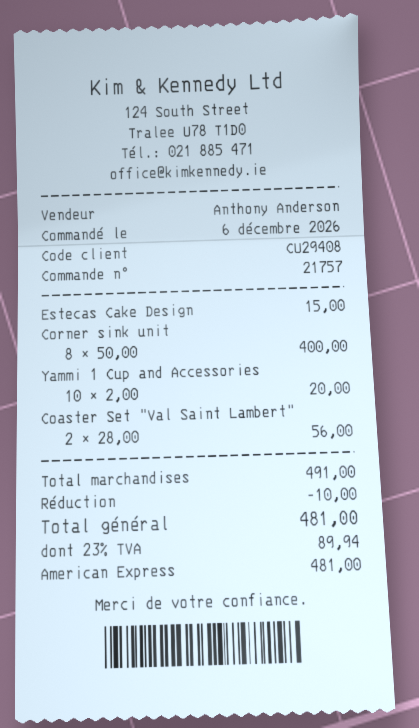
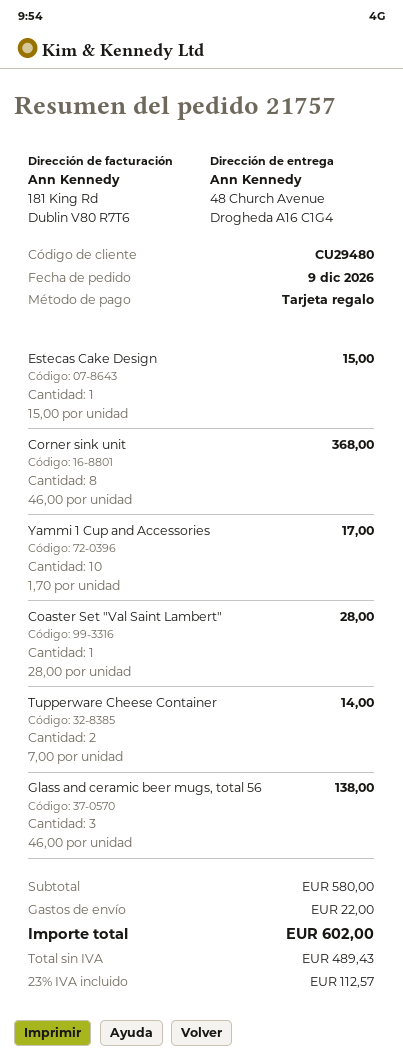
order date: 2026-12-06 -> 2026-12-09
customer number: CU29408 -> CU29480
payment method: American Express -> gift card
Corner sink unit: 8 x 50.00 = 400.00 -> 8 x 46.00 = 368.00
Yammi 1 Cup and Accessories: 10 x 2.00 = 20.00 -> 10 x 1.70 = 17.00
Coaster Set "Val Saint Lambert": 2 x 28.00 = 56.00 -> 1 x 28.00 = 28.00
Tupperware Cheese Container: none -> 2 x 7.00 = 14.00
Glass and ceramic beer mugs, total 56: none -> 3 x 46.00 = 138.00
subtotal: 491.00 -> 580.00
discount: 10.00 -> none
shipping: none -> 22.00
tax: 23% = 89.94 -> 23% = 112.57
total: 481.00 -> 602.00

